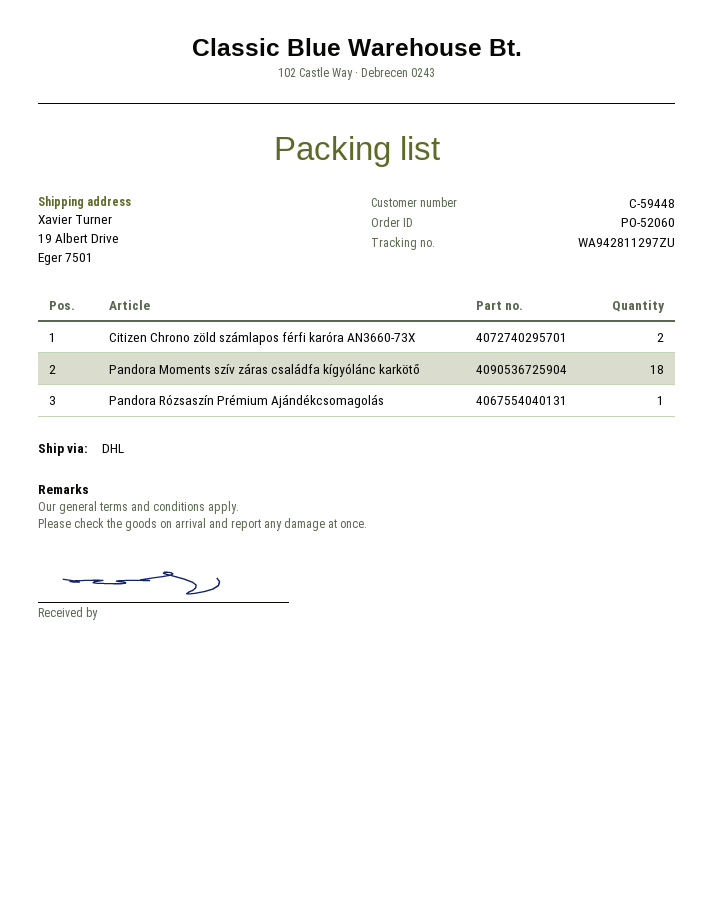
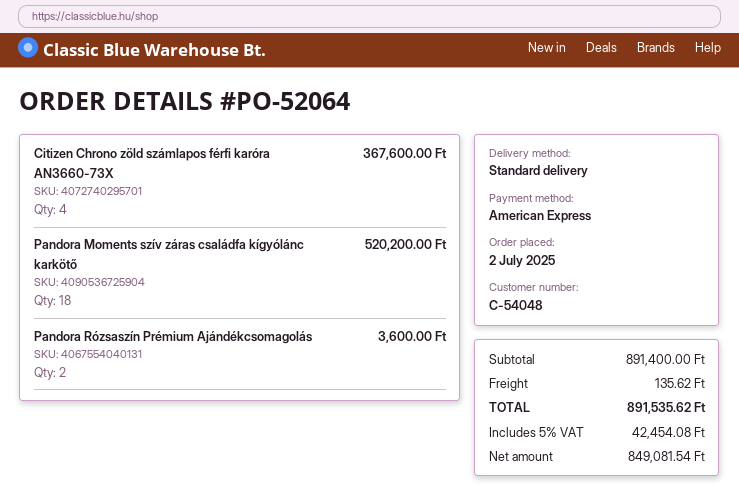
order number: PO-52060 -> PO-52064
customer number: C-59448 -> C-54048
shipping method: DHL -> standard
Citizen Chrono zöld számlapos férfi karóra AN3660-73X: 2 -> 4
Pandora Rózsaszín Prémium Ajándékcsomagolás: 1 -> 2

